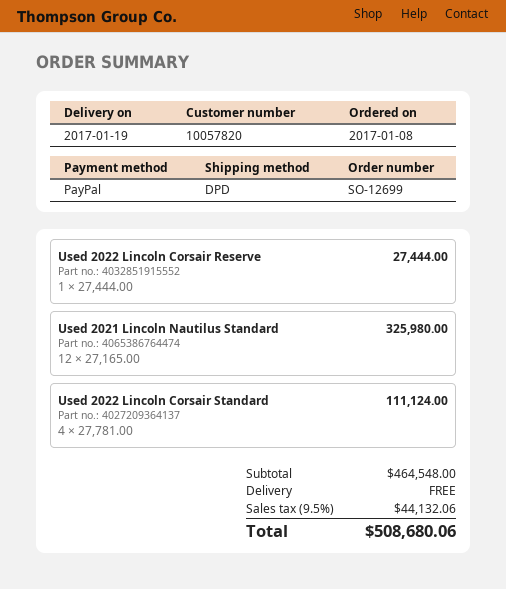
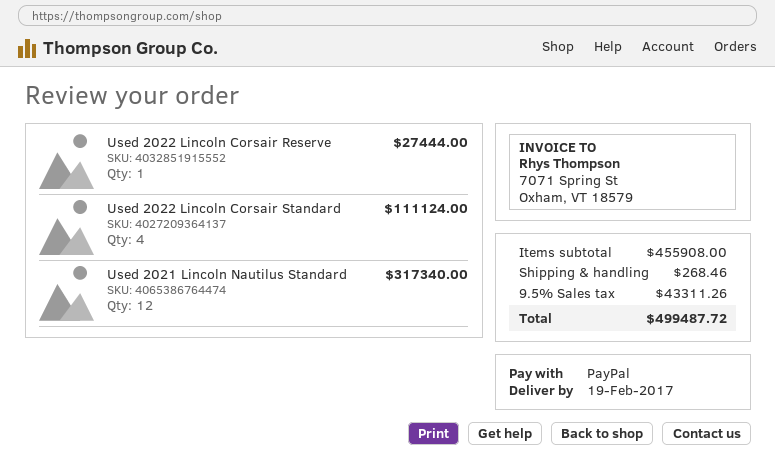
delivery date: 2017-01-19 -> 2017-02-19
Used 2021 Lincoln Nautilus Standard: 12 for 325980.00 -> 12 for 317340.00
subtotal: 464548.00 -> 455908.00
shipping: 0.00 -> 268.46
tax: 9.5% = 44132.06 -> 9.5% = 43311.26
total: 508680.06 -> 499487.72

